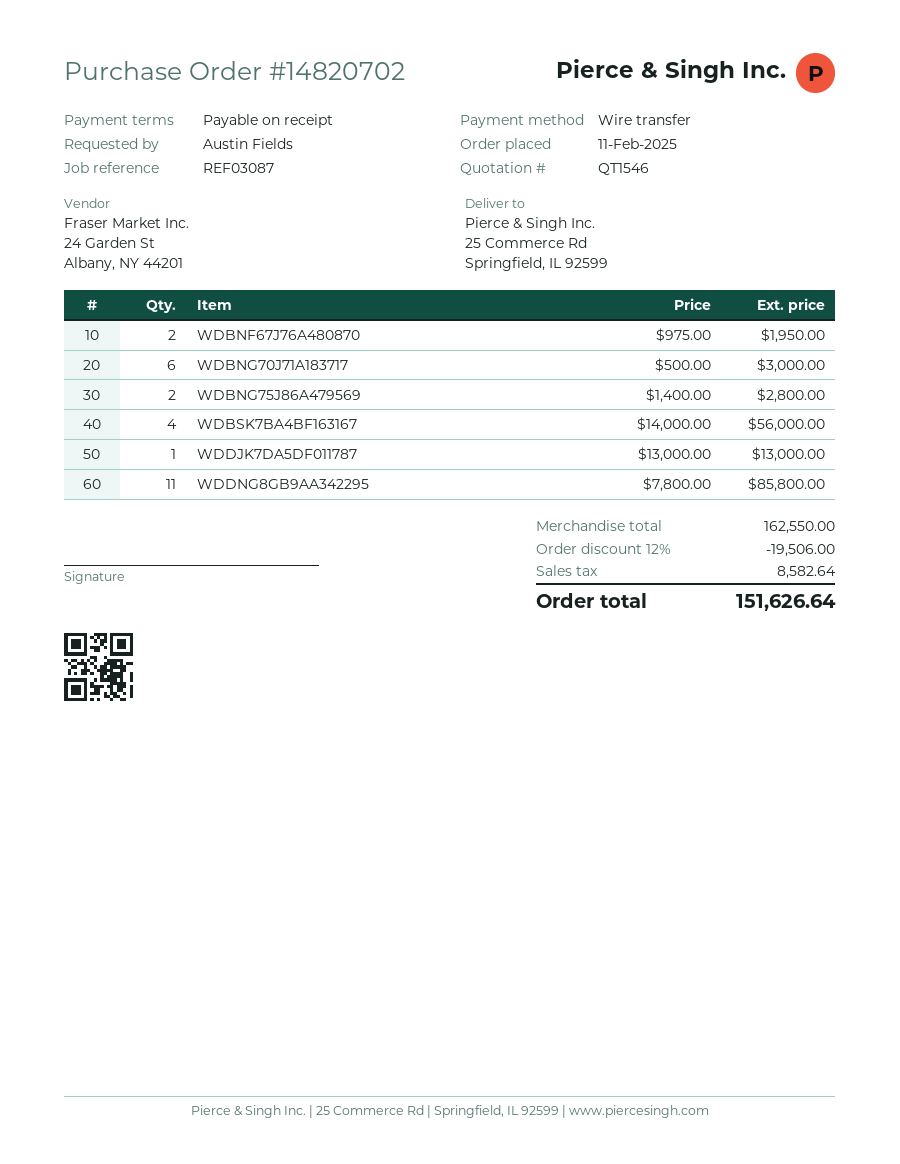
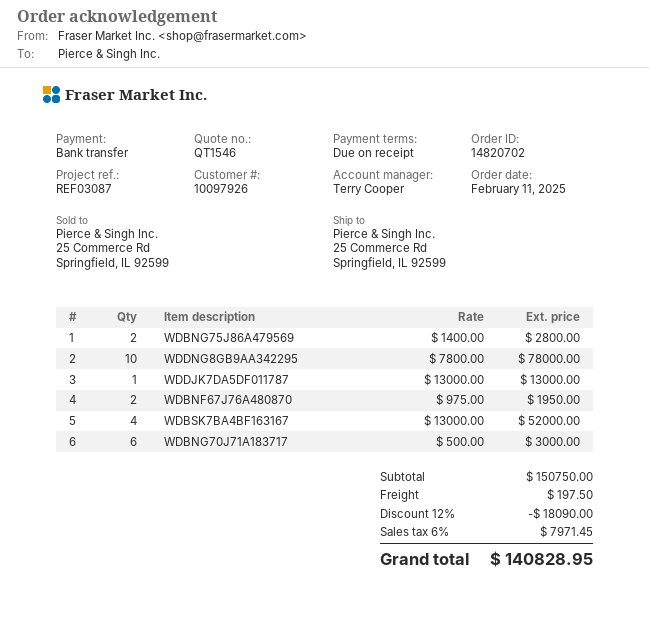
WDBSK7BA4BF163167: 4 x 14000.00 = 56000.00 -> 4 x 13000.00 = 52000.00
WDDNG8GB9AA342295: 11 x 7800.00 = 85800.00 -> 10 x 7800.00 = 78000.00
subtotal: 162550.00 -> 150750.00
discount: 12% = 19506.00 -> 12% = 18090.00
shipping: none -> 197.50
tax: 8582.64 -> 7971.45
total: 151626.64 -> 140828.95

